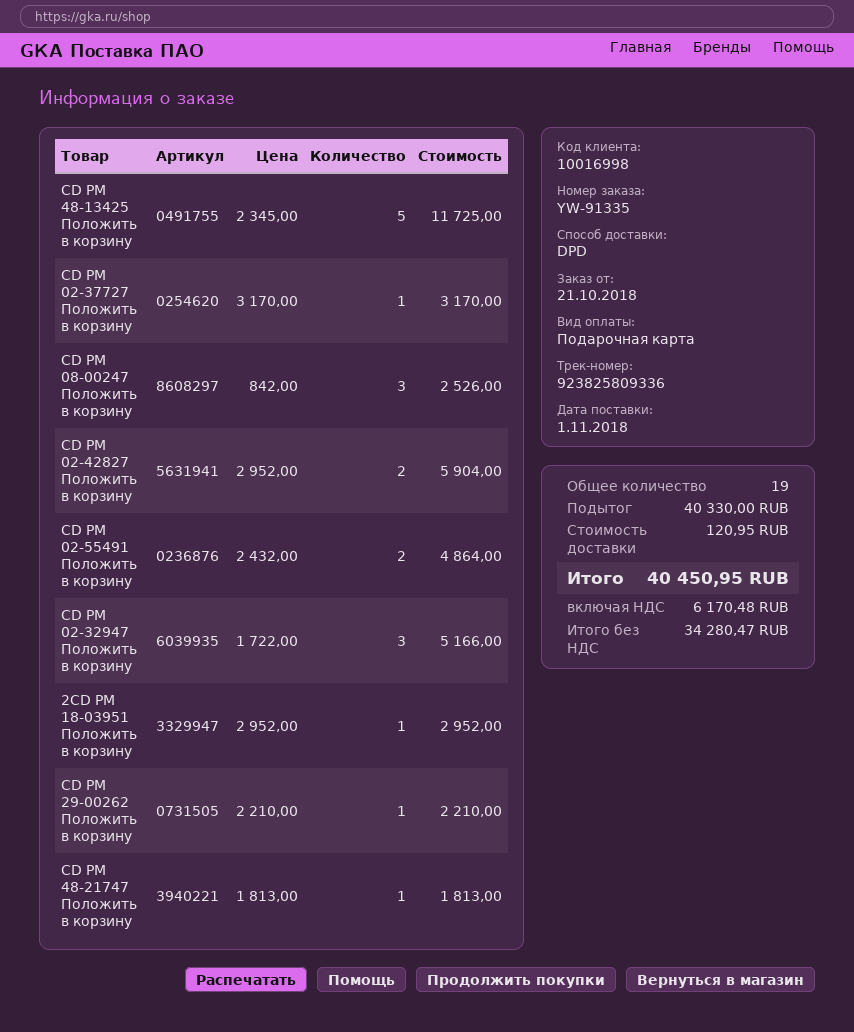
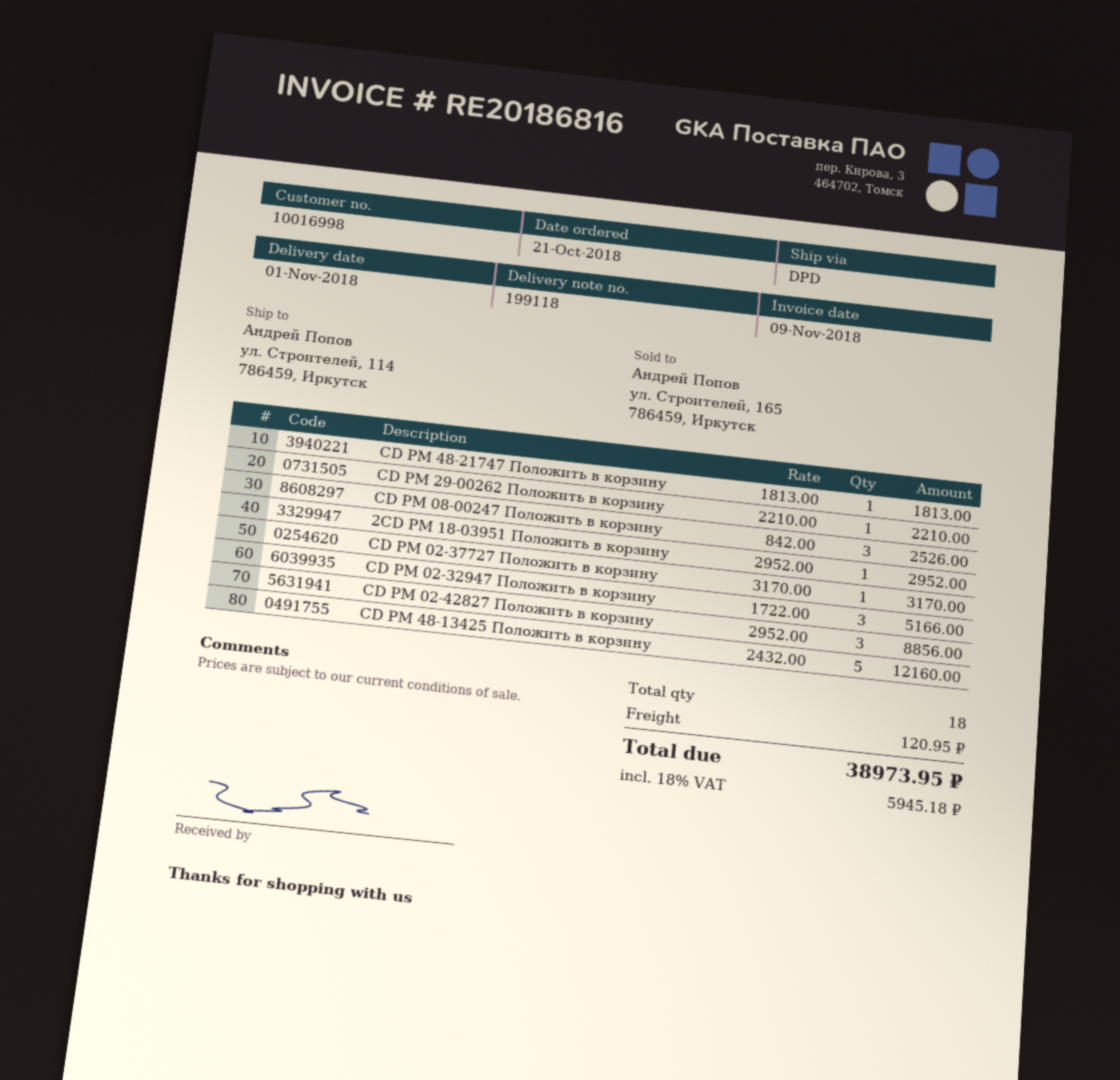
CD PM 48-13425 Положить в корзину: 5 x 2345.00 = 11725.00 -> 5 x 2432.00 = 12160.00
CD PM 02-42827 Положить в корзину: 2 x 2952.00 = 5904.00 -> 3 x 2952.00 = 8856.00
CD PM 02-55491 Положить в корзину: 2 x 2432.00 = 4864.00 -> none
total quantity: 19 -> 18
tax: 6170.48 -> 5945.18
total: 40450.95 -> 38973.95

